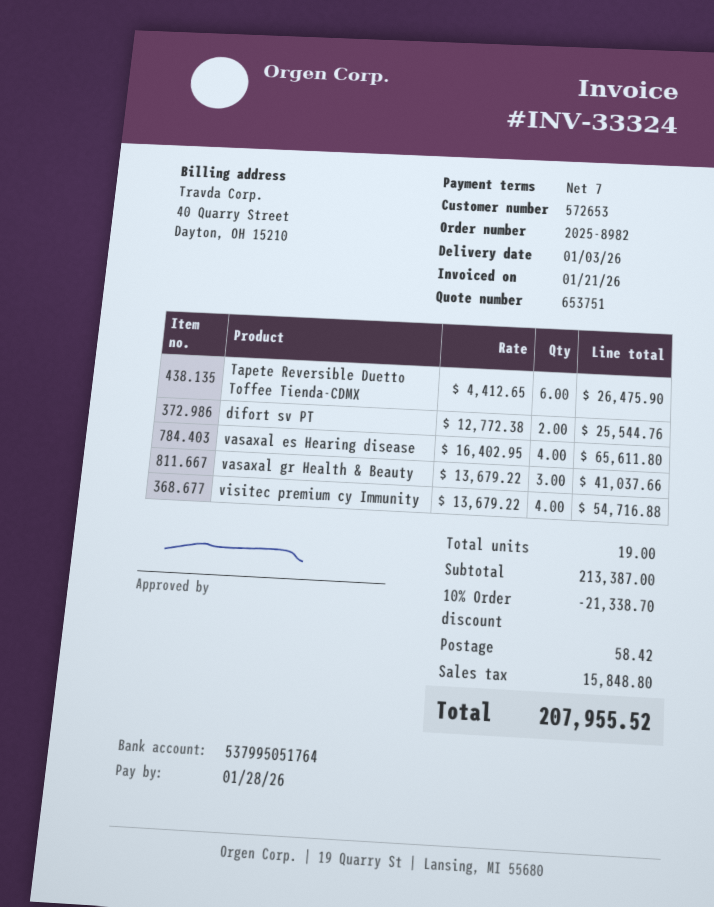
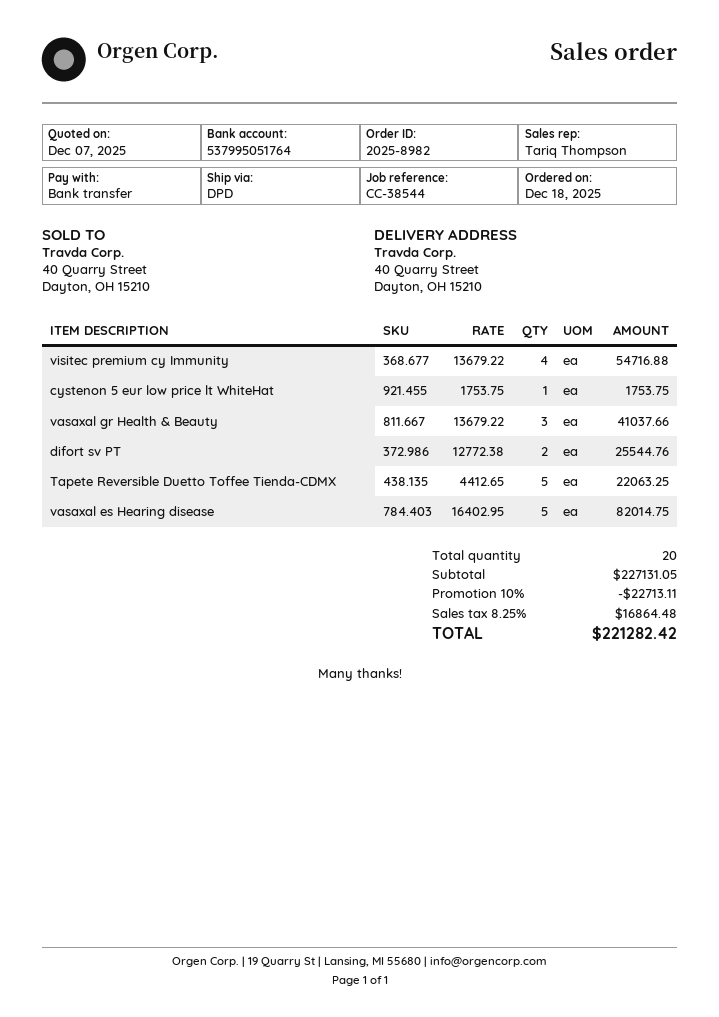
Tapete Reversible Duetto Toffee Tienda-CDMX: 6 x 4412.65 = 26475.90 -> 5 x 4412.65 = 22063.25
vasaxal es Hearing disease: 4 x 16402.95 = 65611.80 -> 5 x 16402.95 = 82014.75
cystenon 5 eur low price lt WhiteHat: none -> 1 x 1753.75 = 1753.75
total quantity: 19 -> 20
subtotal: 213387.00 -> 227131.05
discount: 10% = 21338.70 -> 10% = 22713.11
shipping: 58.42 -> none
tax: 15848.80 -> 16864.48
total: 207955.52 -> 221282.42

